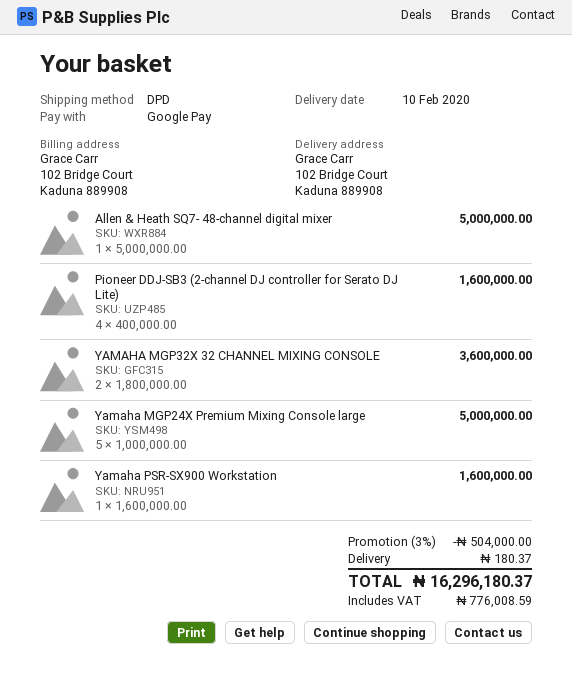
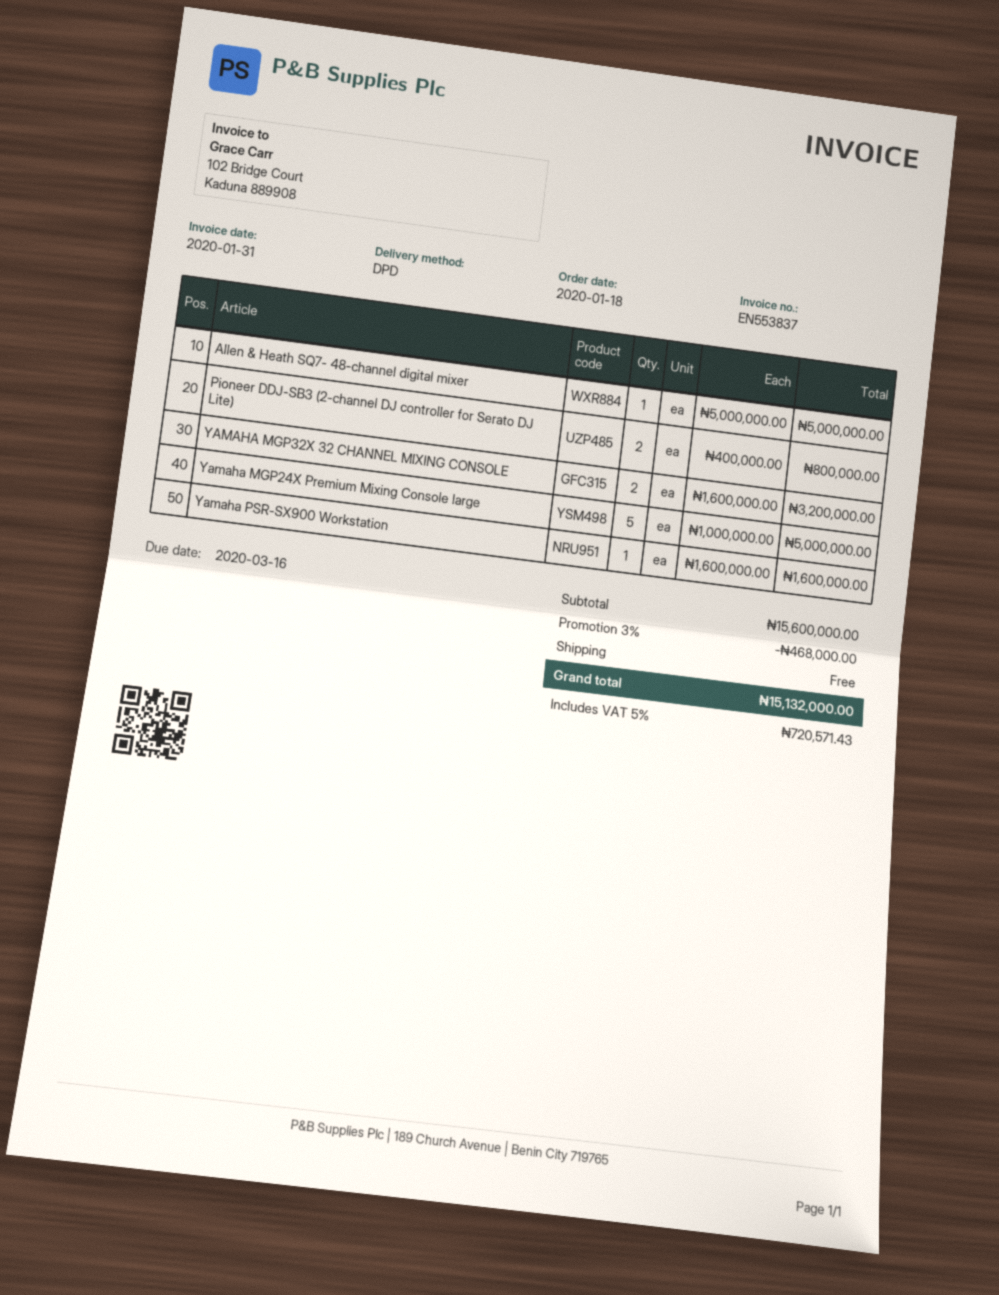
Pioneer DDJ-SB3 (2-channel DJ controller for Serato DJ Lite): 4 x 400000.00 = 1600000.00 -> 2 x 400000.00 = 800000.00
YAMAHA MGP32X 32 CHANNEL MIXING CONSOLE: 2 x 1800000.00 = 3600000.00 -> 2 x 1600000.00 = 3200000.00
discount: 3% = 504000.00 -> 3% = 468000.00
shipping: 180.37 -> 0.00
tax: 776008.59 -> 720571.43
total: 16296180.37 -> 15132000.00

